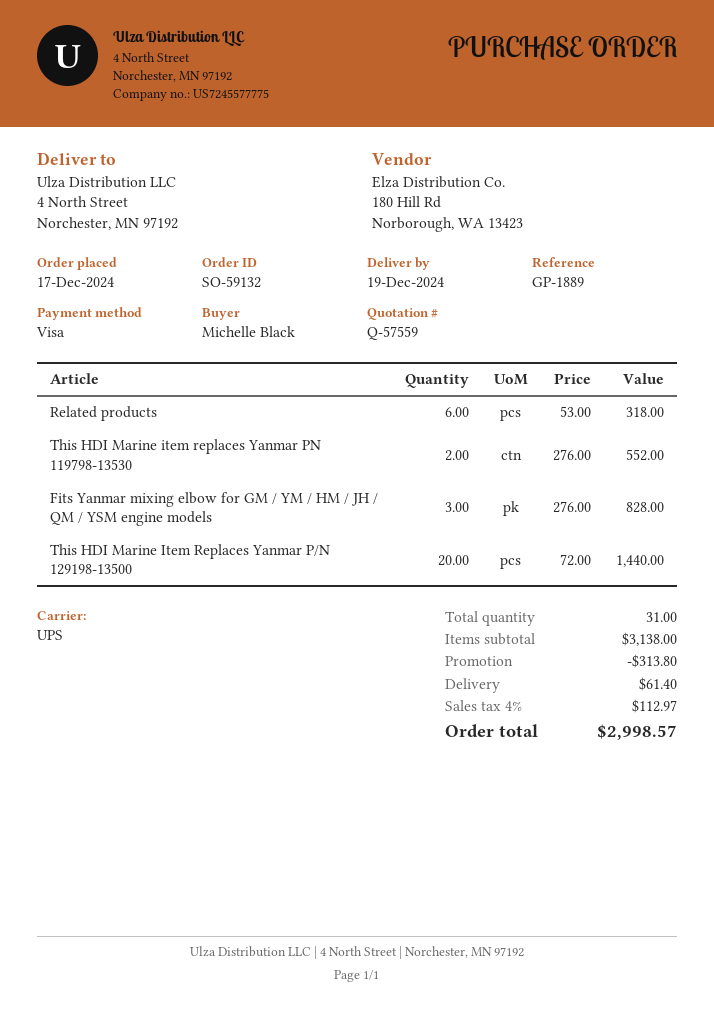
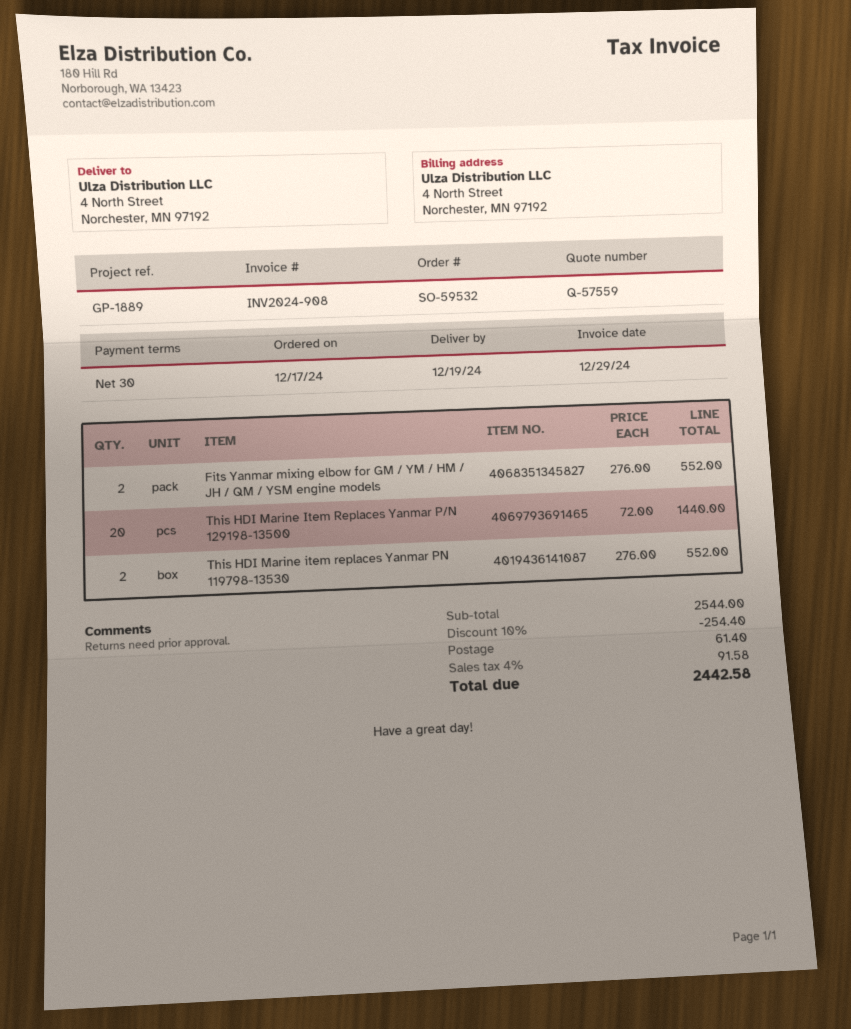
order number: SO-59132 -> SO-59532
Related products: 6 x 53.00 = 318.00 -> none
Fits Yanmar mixing elbow for GM / YM / HM / JH / QM / YSM engine models: 3 x 276.00 = 828.00 -> 2 x 276.00 = 552.00
subtotal: 3138.00 -> 2544.00
discount: 313.80 -> 254.40
tax: 4% = 112.97 -> 4% = 91.58
total: 2998.57 -> 2442.58

